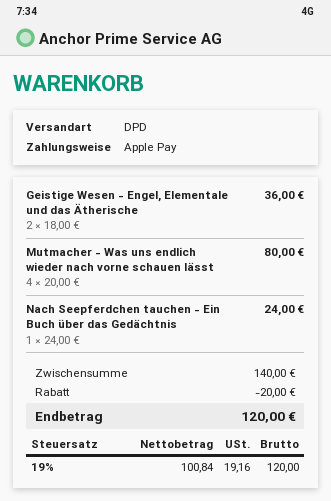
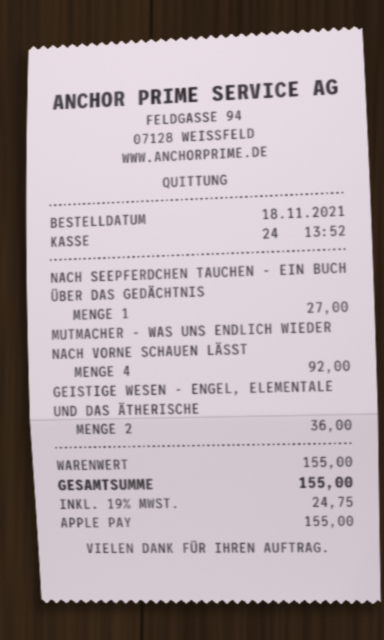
Mutmacher - Was uns endlich wieder nach vorne schauen lässt: 4 for 80.00 -> 4 for 92.00
Nach Seepferdchen tauchen - Ein Buch über das Gedächtnis: 1 for 24.00 -> 1 for 27.00
subtotal: 140.00 -> 155.00
discount: 20.00 -> none
tax: 19% = 19.16 -> 19% = 24.75
total: 120.00 -> 155.00

